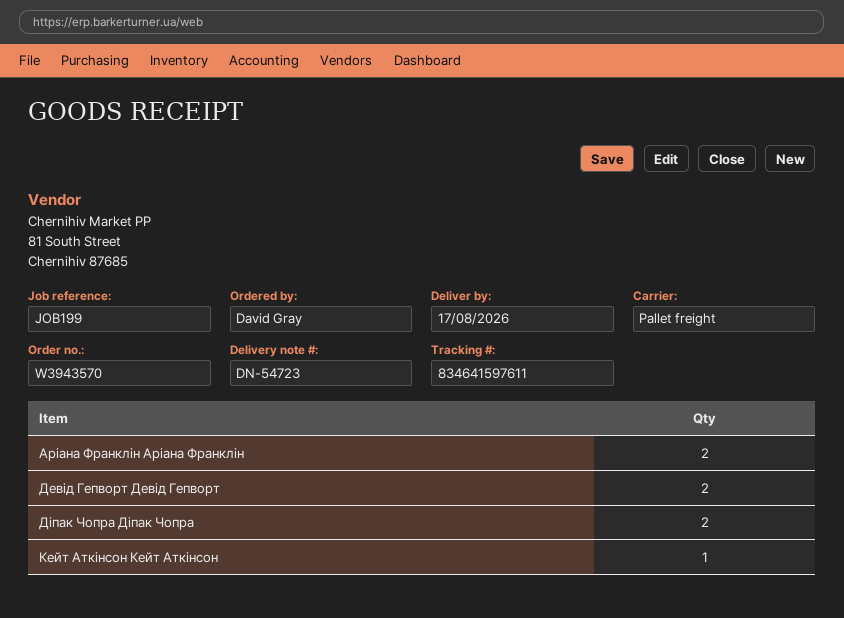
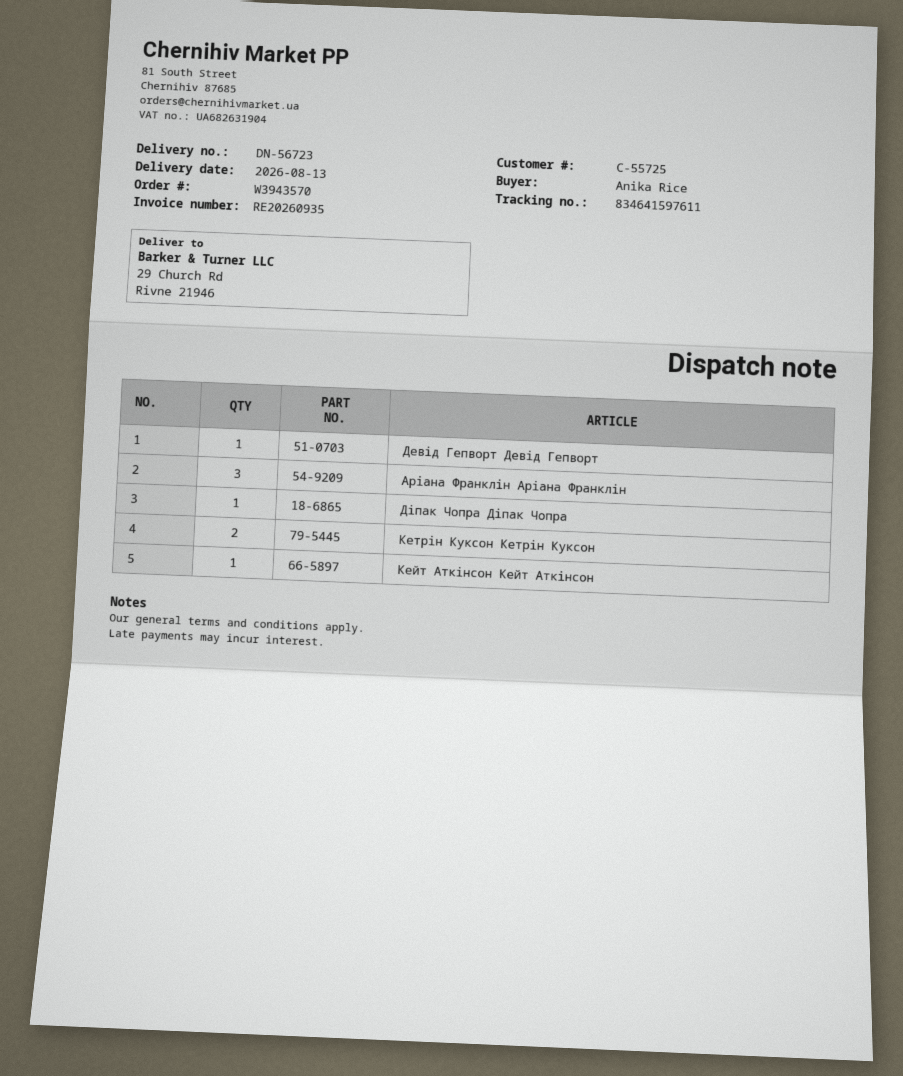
delivery note number: DN-54723 -> DN-56723
delivery date: 2026-08-17 -> 2026-08-13
ordered by: David Gray -> Anika Rice
Аріана Франклін Аріана Франклін: 2 -> 3
Девід Гепворт Девід Гепворт: 2 -> 1
Діпак Чопра Діпак Чопра: 2 -> 1
Кетрін Куксон Кетрін Куксон: none -> 2

